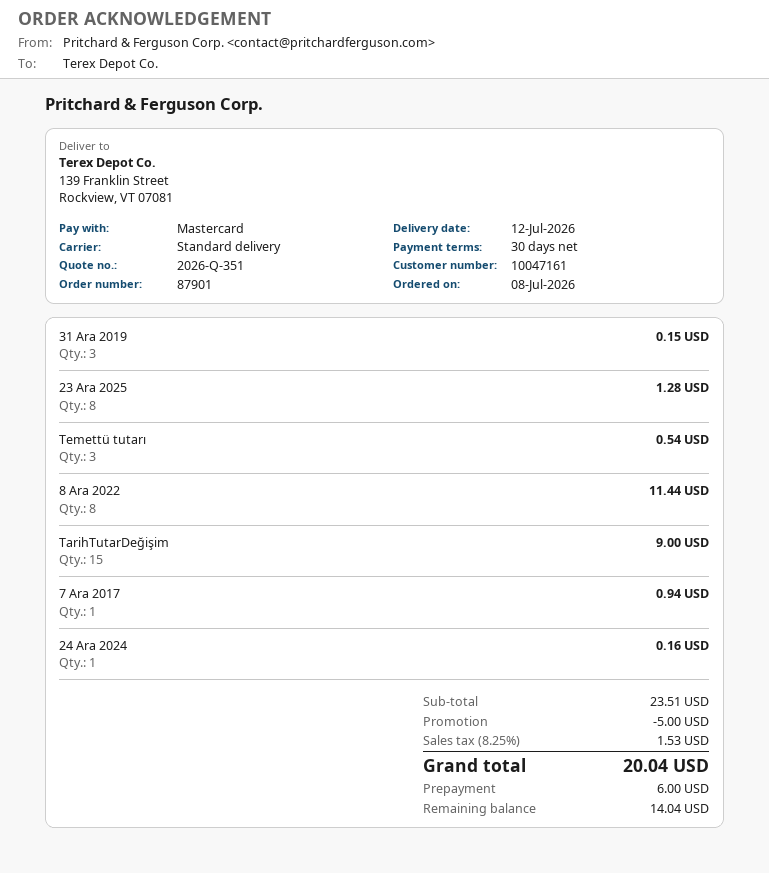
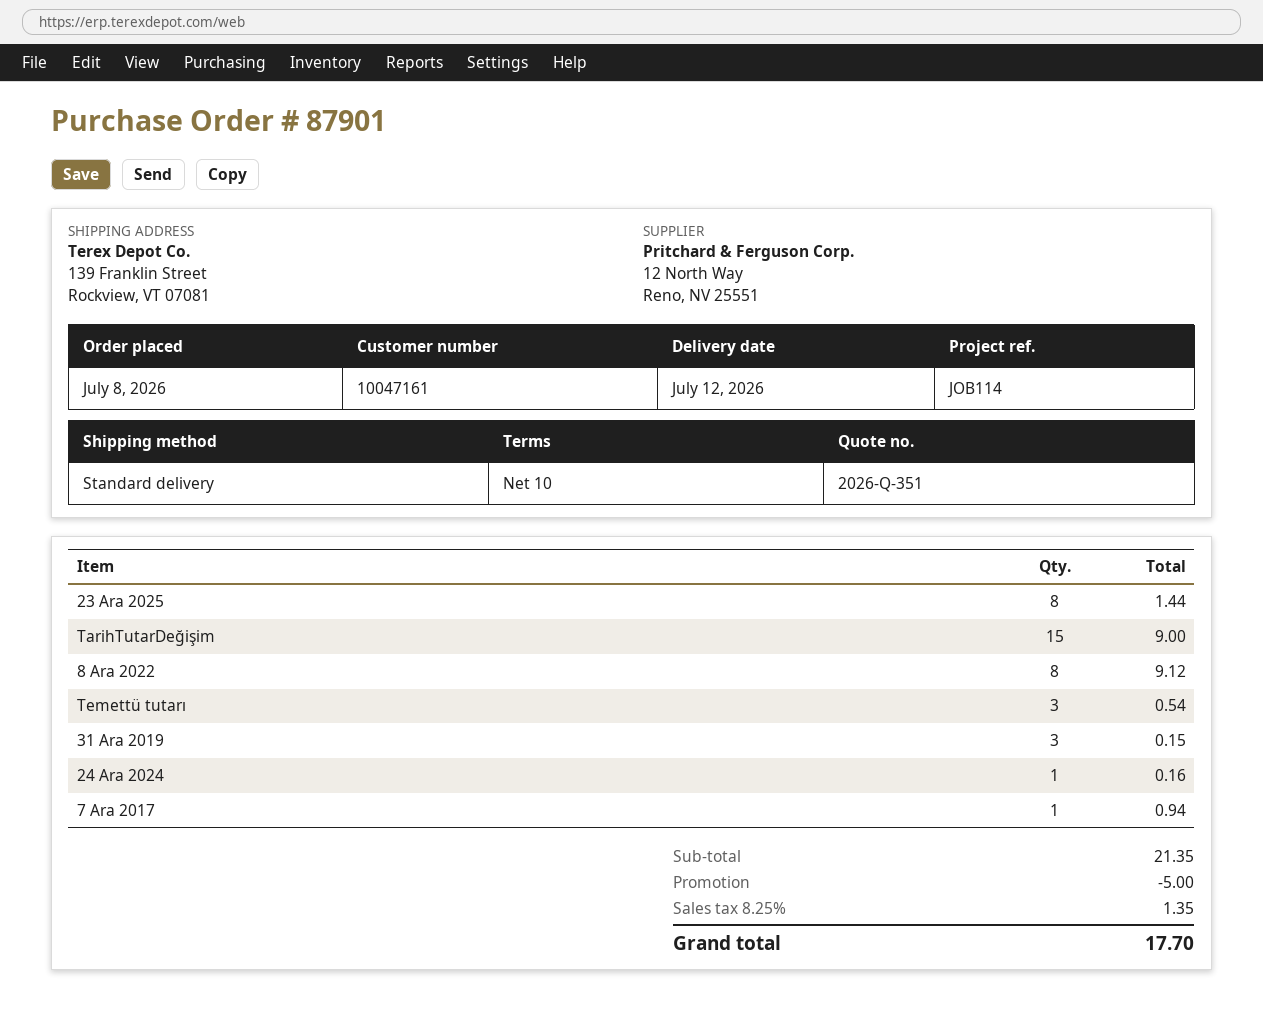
payment terms: 30 days -> 10 days
23 Ara 2025: 8 for 1.28 -> 8 for 1.44
8 Ara 2022: 8 for 11.44 -> 8 for 9.12
subtotal: 23.51 -> 21.35
tax: 8.25% = 1.53 -> 8.25% = 1.35
total: 20.04 -> 17.70

